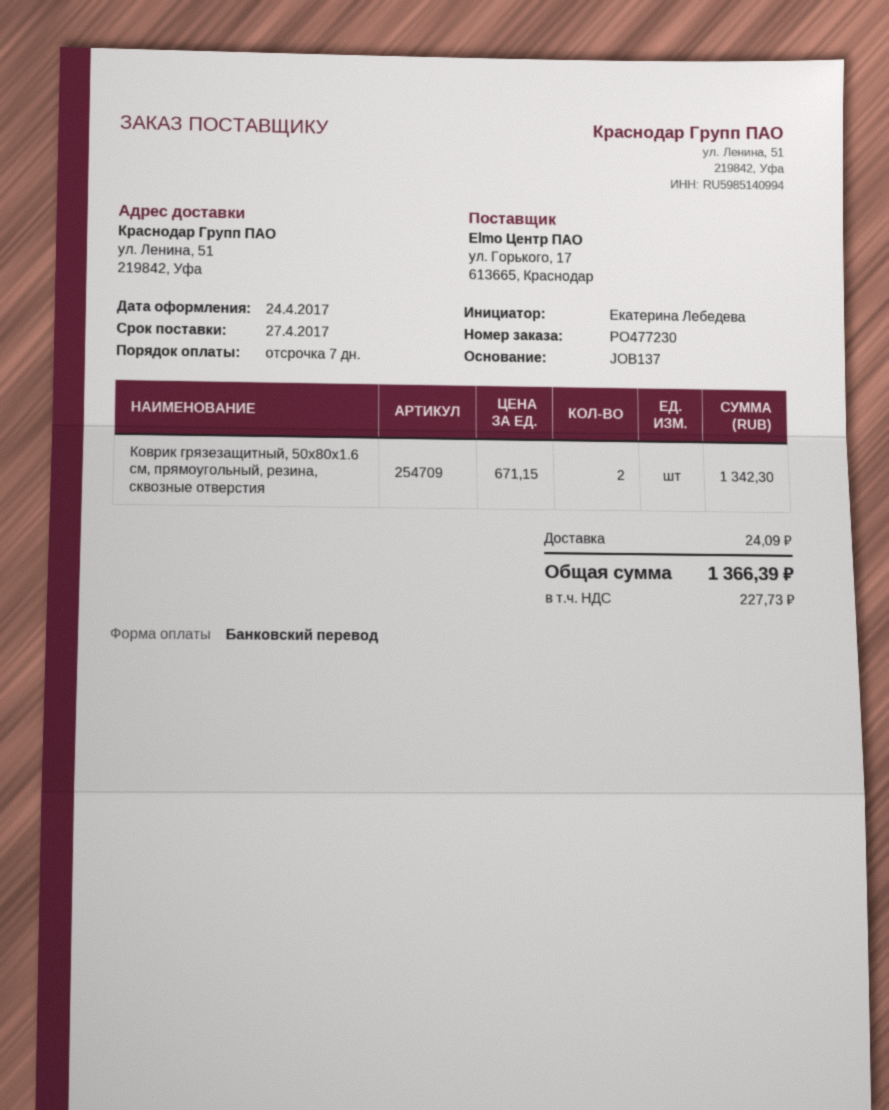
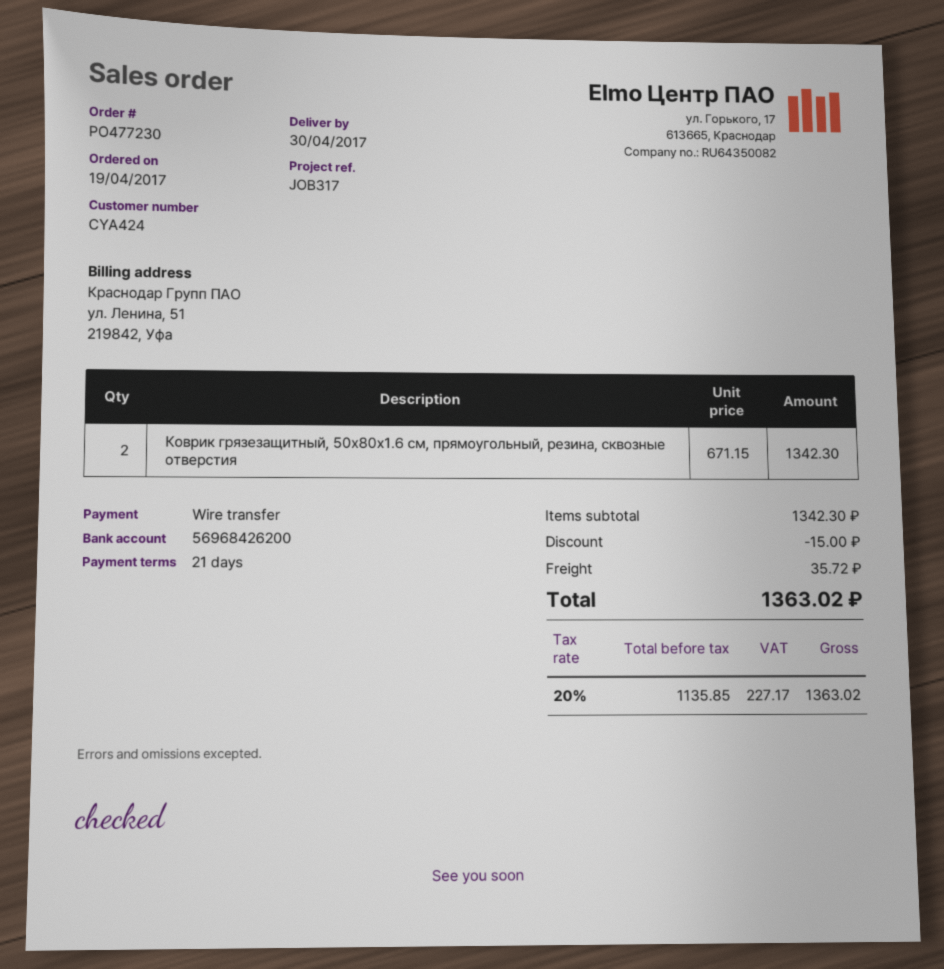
order date: 2017-04-24 -> 2017-04-19
delivery date: 2017-04-27 -> 2017-04-30
payment terms: 7 days -> 21 days
reference: JOB137 -> JOB317
discount: none -> 15.00
shipping: 24.09 -> 35.72
tax: 227.73 -> 227.17
total: 1366.39 -> 1363.02

